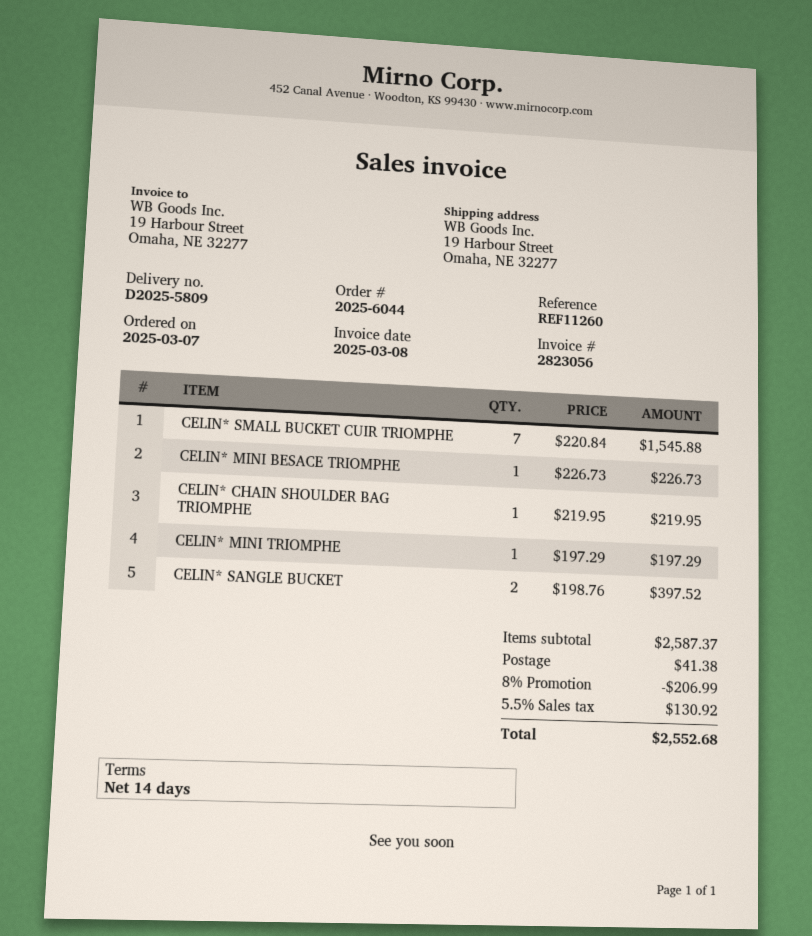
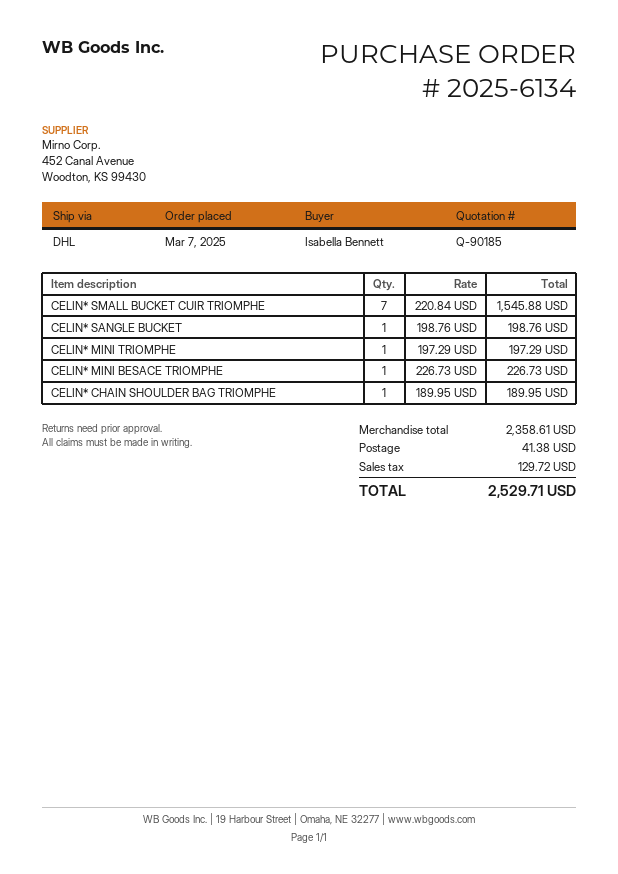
order number: 2025-6044 -> 2025-6134
CELIN* CHAIN SHOULDER BAG TRIOMPHE: 1 x 219.95 = 219.95 -> 1 x 189.95 = 189.95
CELIN* SANGLE BUCKET: 2 x 198.76 = 397.52 -> 1 x 198.76 = 198.76
subtotal: 2587.37 -> 2358.61
discount: 8% = 206.99 -> none
tax: 130.92 -> 129.72
total: 2552.68 -> 2529.71

